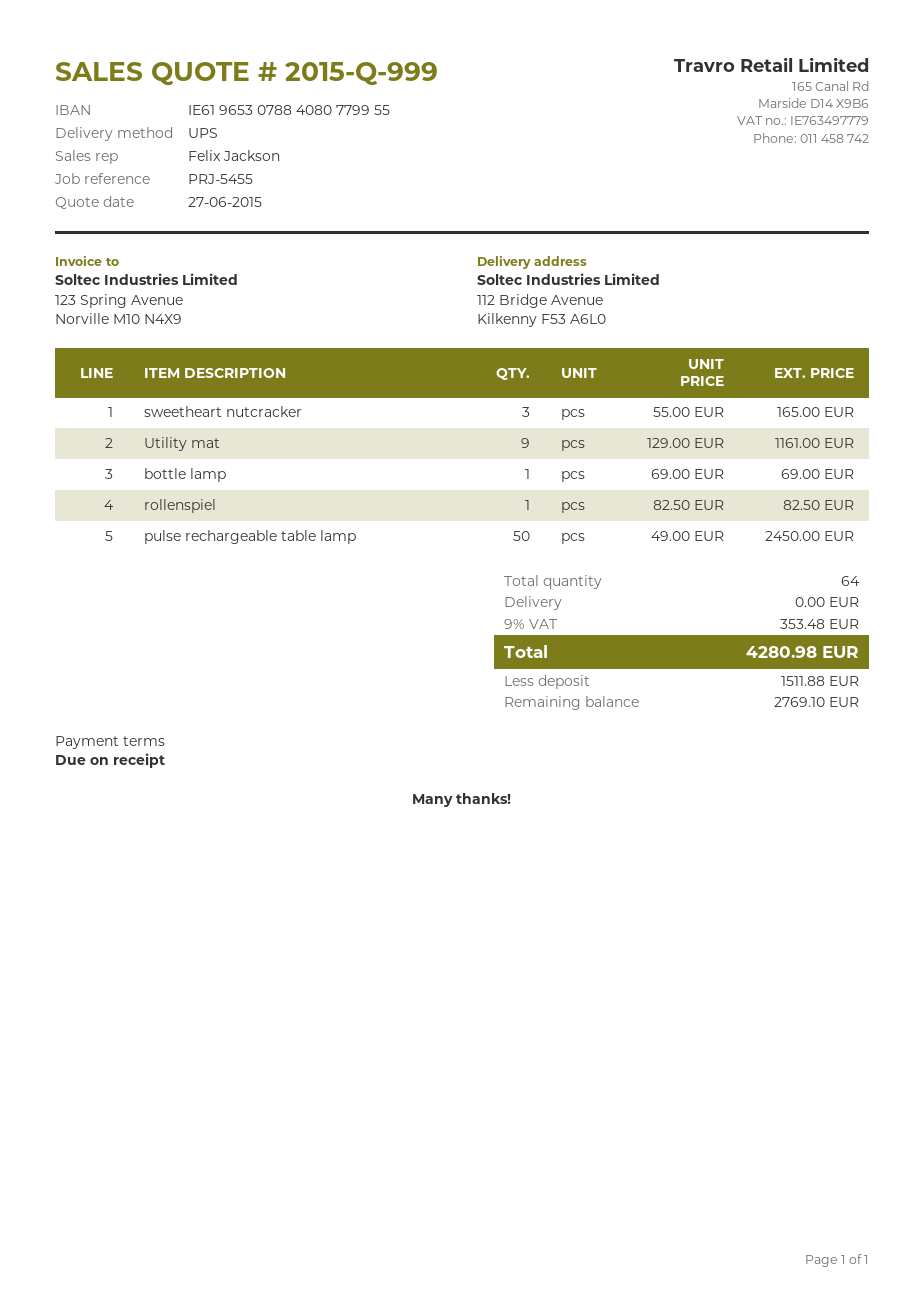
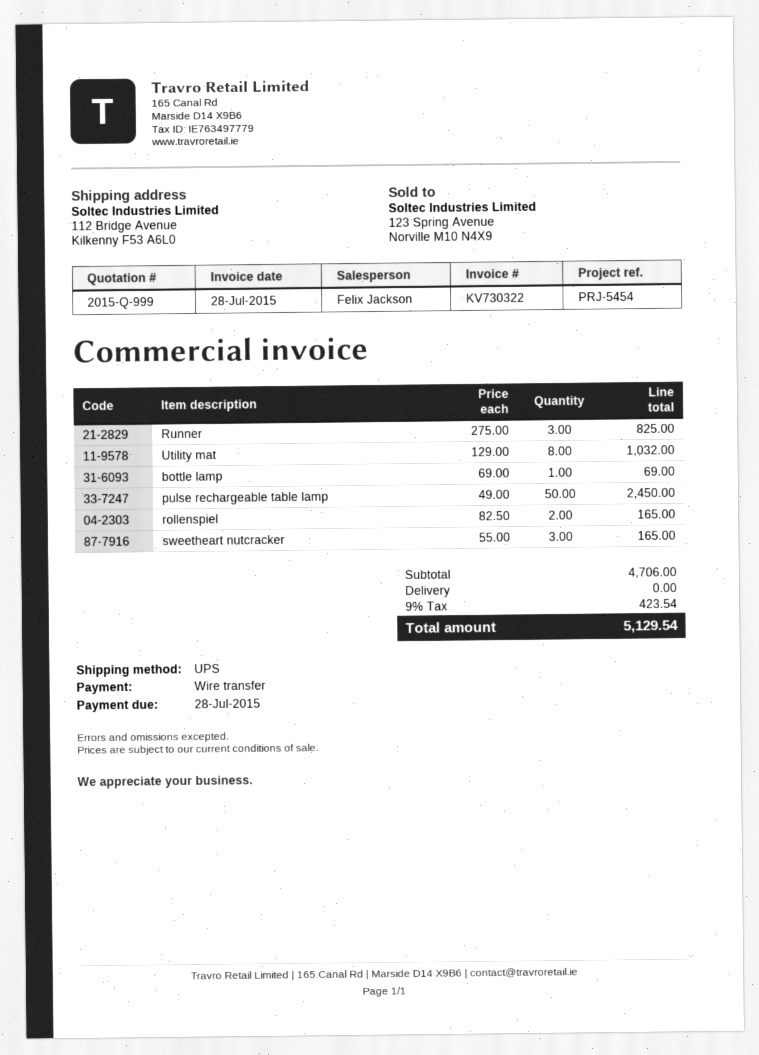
reference: PRJ-5455 -> PRJ-5454
Utility mat: 9 x 129.00 = 1161.00 -> 8 x 129.00 = 1032.00
rollenspiel: 1 x 82.50 = 82.50 -> 2 x 82.50 = 165.00
Runner: none -> 3 x 275.00 = 825.00
tax: 9% = 353.48 -> 9% = 423.54
total: 4280.98 -> 5129.54

